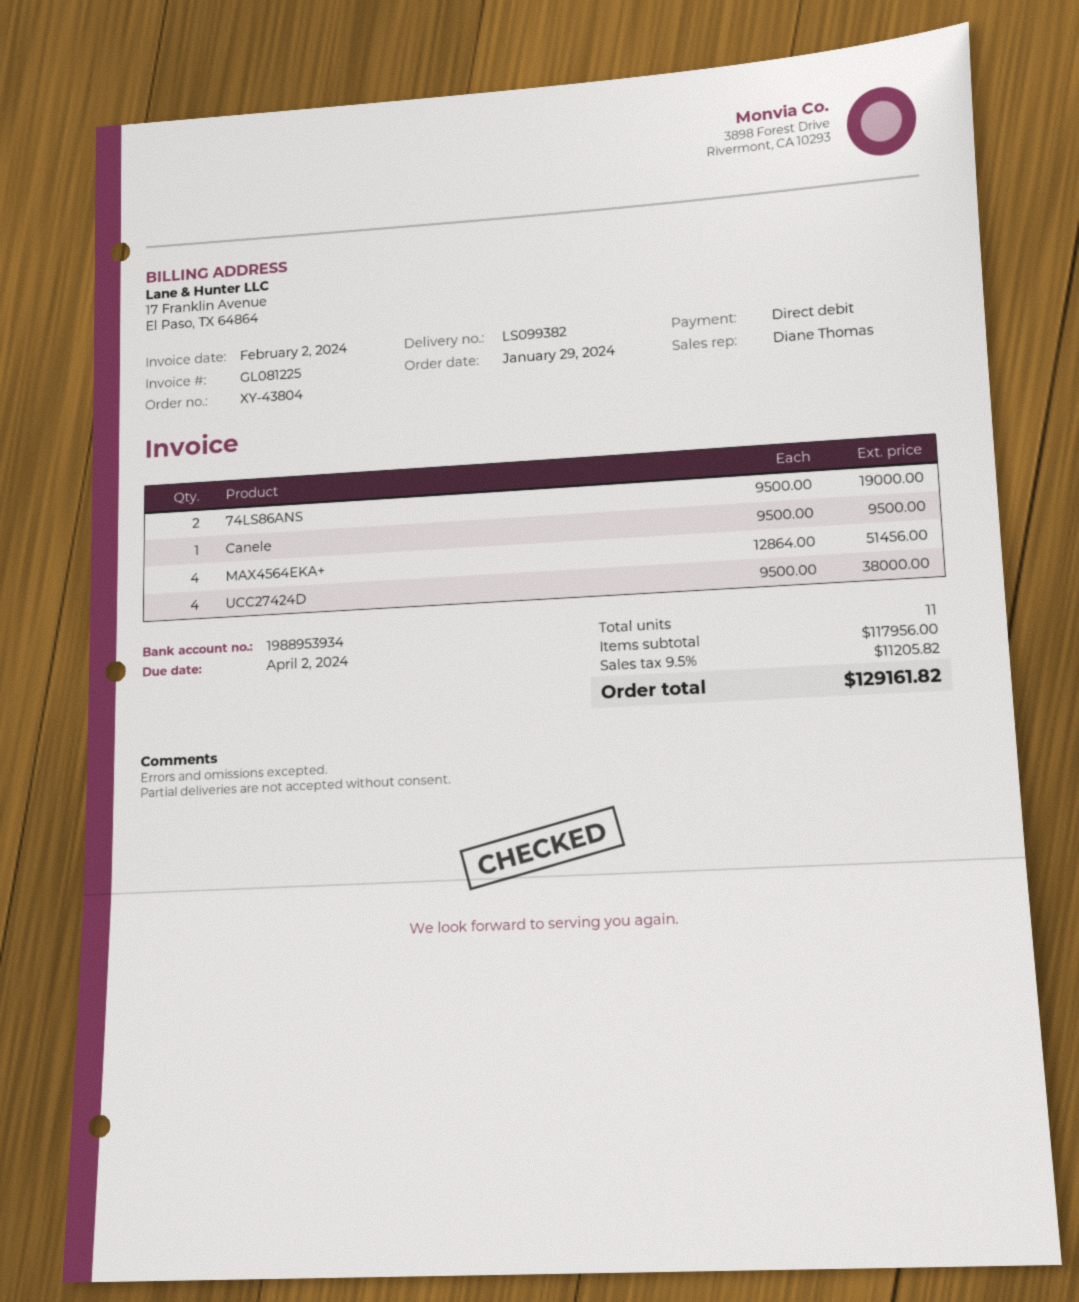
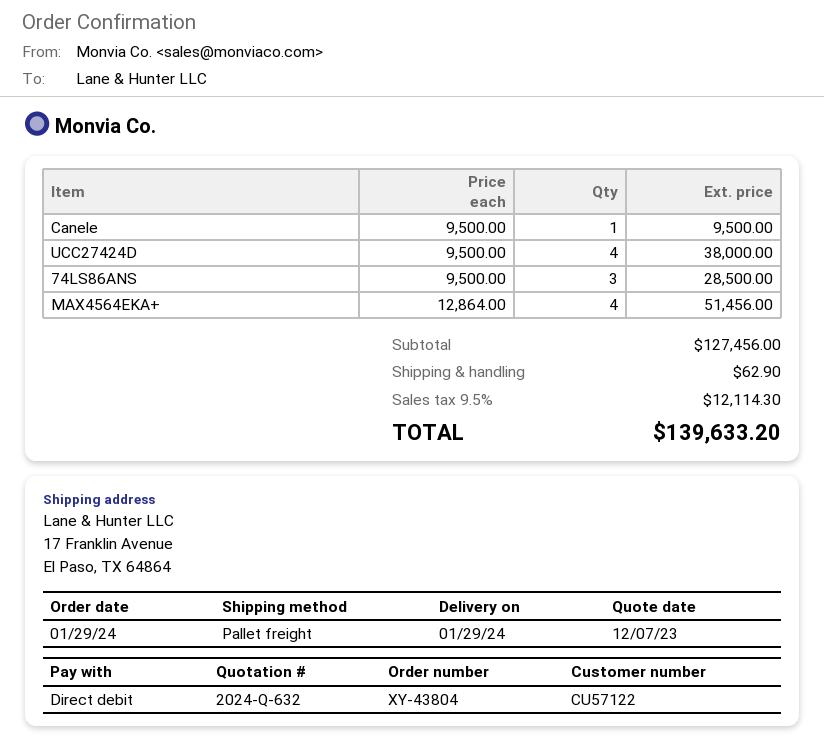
74LS86ANS: 2 x 9500.00 = 19000.00 -> 3 x 9500.00 = 28500.00
subtotal: 117956.00 -> 127456.00
shipping: none -> 62.90
tax: 9.5% = 11205.82 -> 9.5% = 12114.30
total: 129161.82 -> 139633.20

